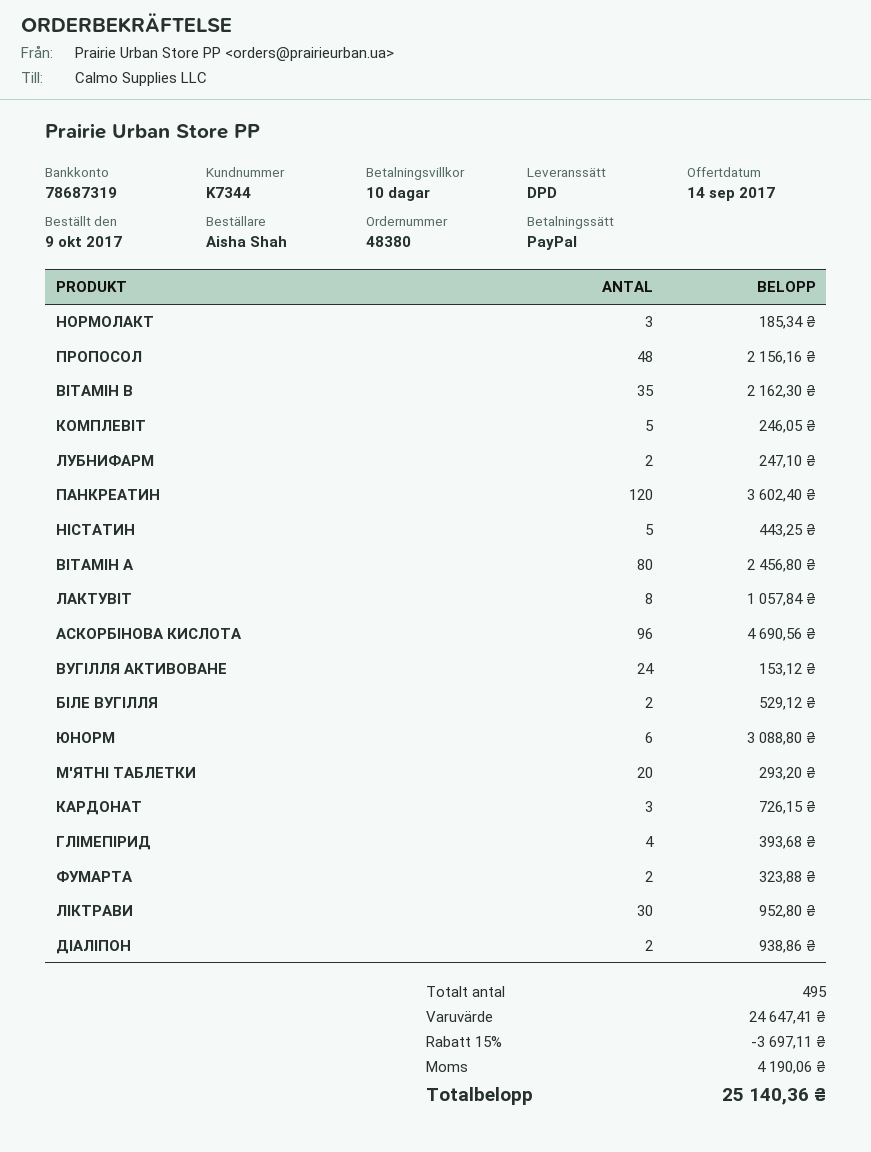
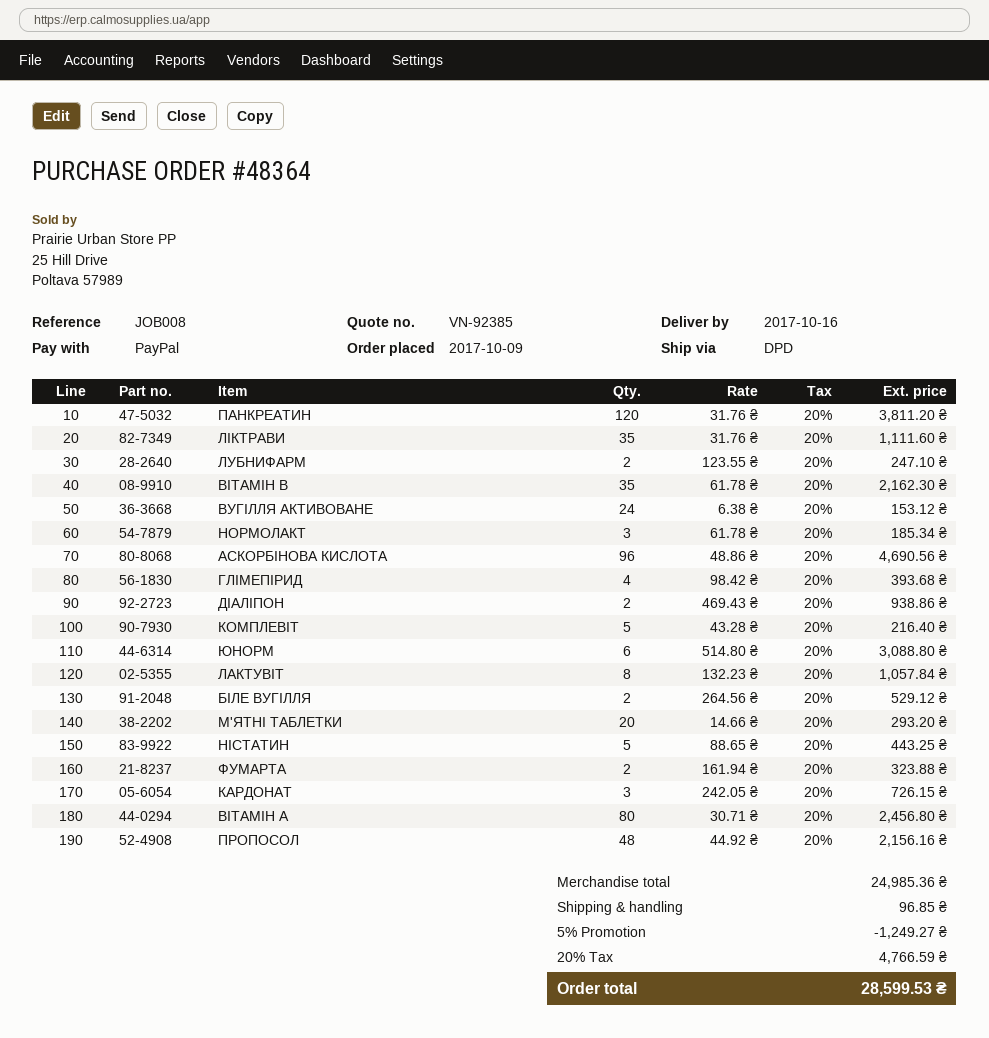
order number: 48380 -> 48364
КОМПЛЕВІТ: 5 for 246.05 -> 5 for 216.40
ПАНКРЕАТИН: 120 for 3602.40 -> 120 for 3811.20
ЛІКТРАВИ: 30 for 952.80 -> 35 for 1111.60
subtotal: 24647.41 -> 24985.36
discount: 15% = 3697.11 -> 5% = 1249.27
shipping: none -> 96.85
tax: 4190.06 -> 4766.59
total: 25140.36 -> 28599.53

